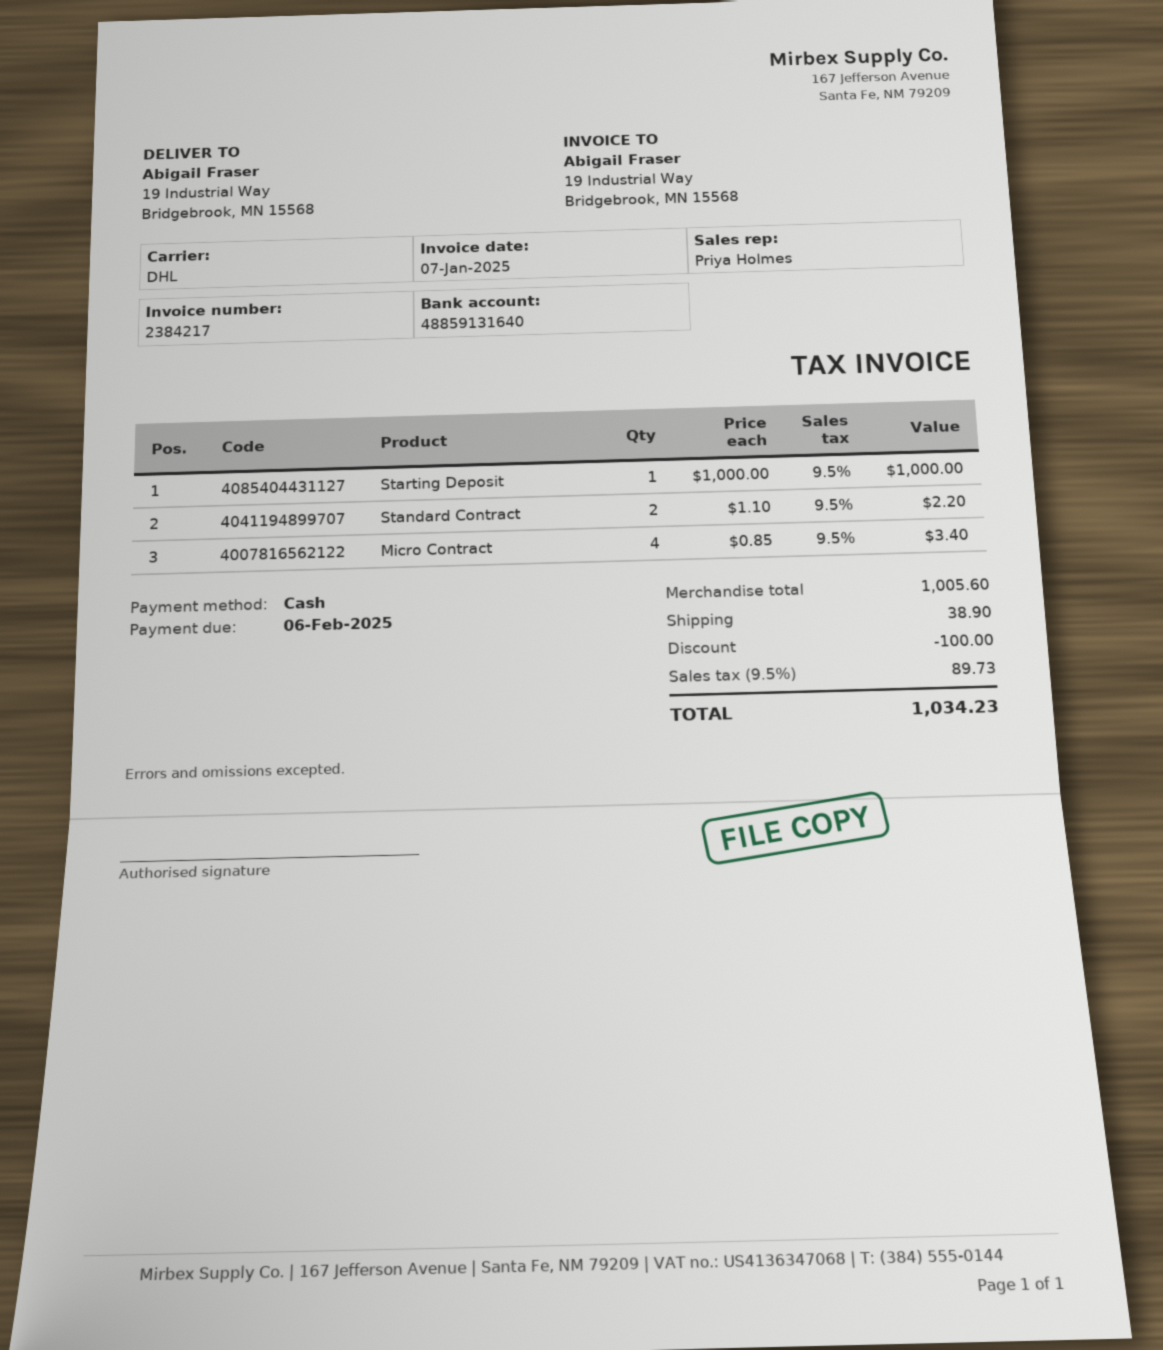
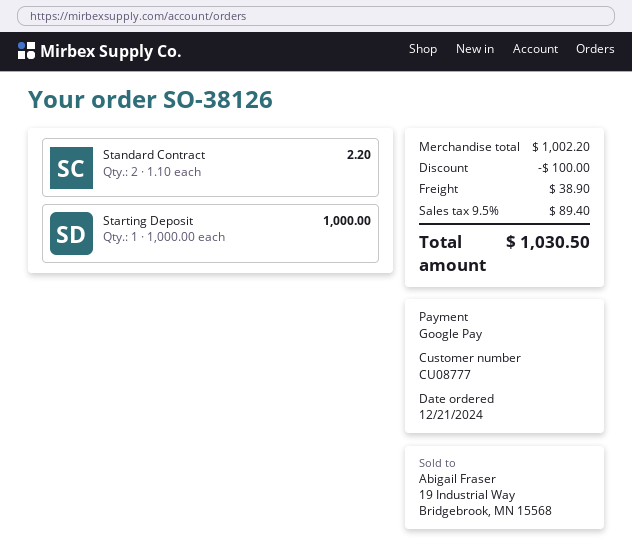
payment method: cash -> Google Pay
Micro Contract: 4 x 0.85 = 3.40 -> none
subtotal: 1005.60 -> 1002.20
tax: 9.5% = 89.73 -> 9.5% = 89.40
total: 1034.23 -> 1030.50

